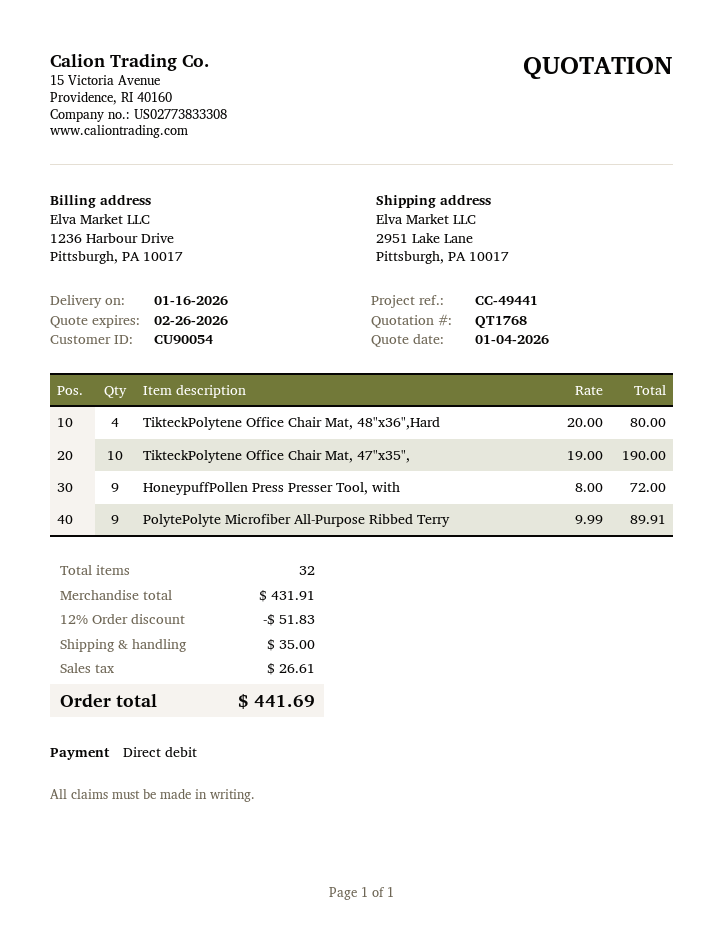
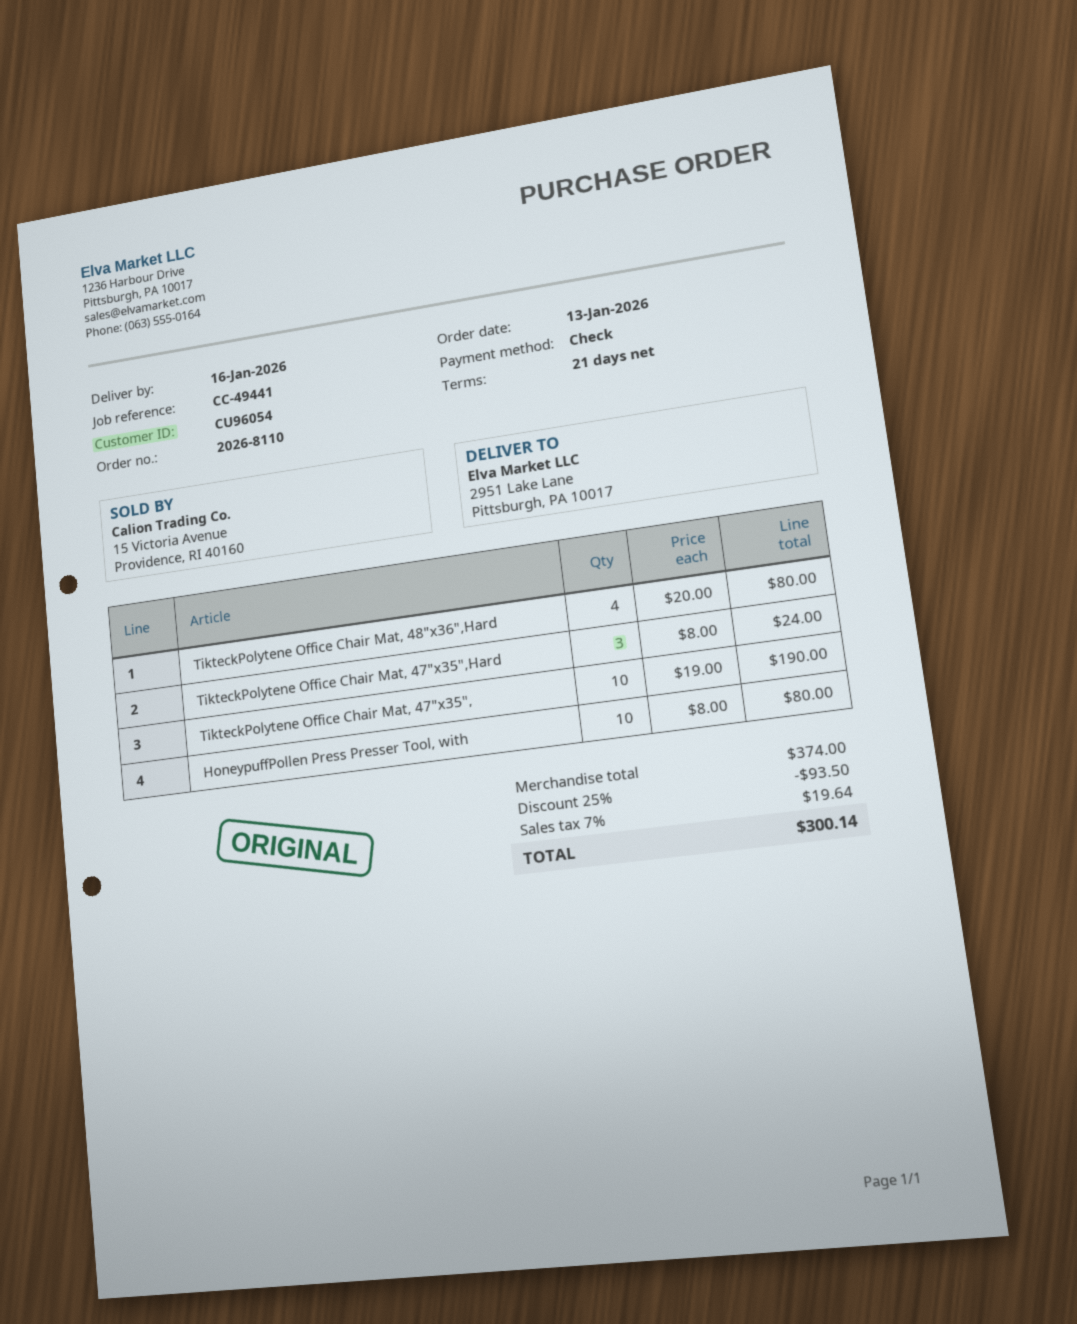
customer number: CU90054 -> CU96054
payment method: direct debit -> cheque
HoneypuffPollen Press Presser Tool, with: 9 x 8.00 = 72.00 -> 10 x 8.00 = 80.00
PolytePolyte Microfiber All-Purpose Ribbed Terry: 9 x 9.99 = 89.91 -> none
TikteckPolytene Office Chair Mat, 47"x35",Hard: none -> 3 x 8.00 = 24.00
subtotal: 431.91 -> 374.00
discount: 12% = 51.83 -> 25% = 93.50
shipping: 35.00 -> none
tax: 26.61 -> 19.64
total: 441.69 -> 300.14

